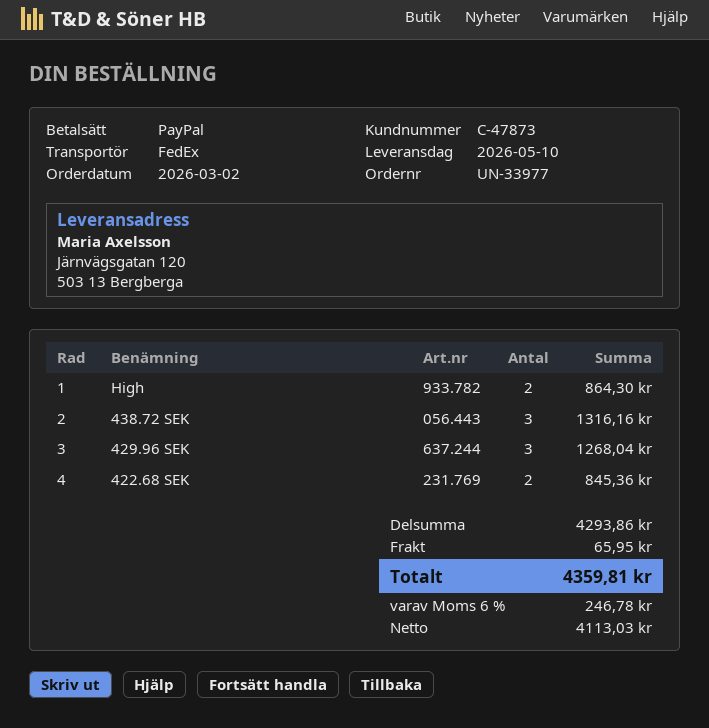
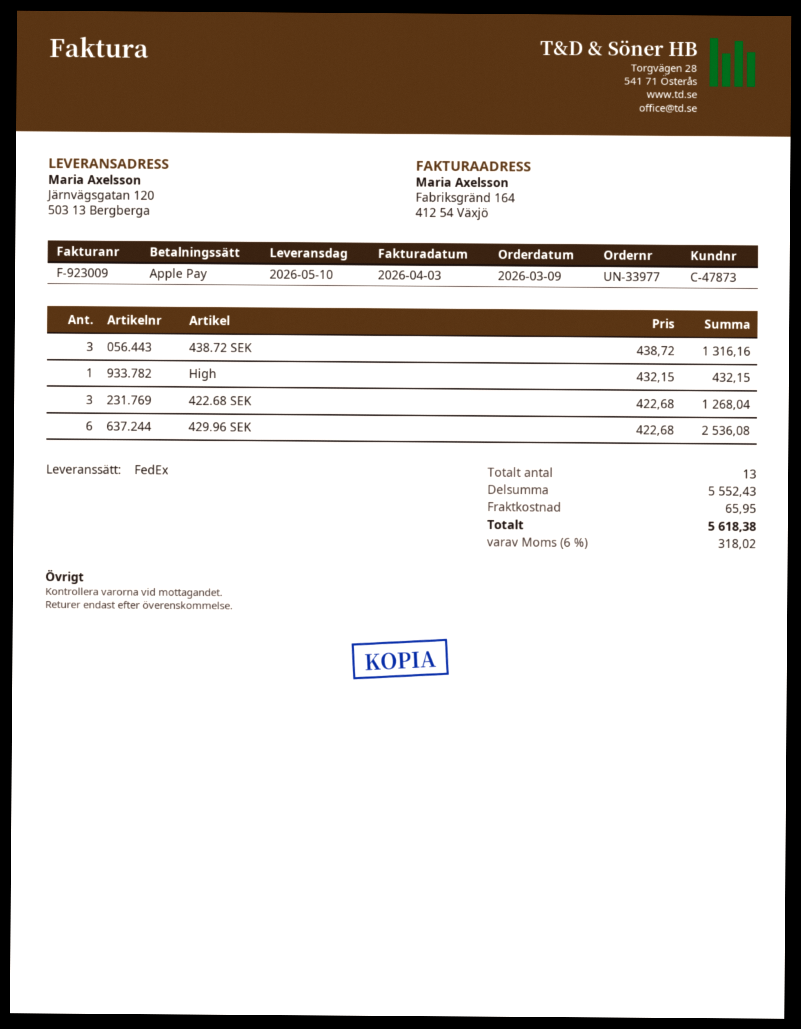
order date: 2026-03-02 -> 2026-03-09
payment method: PayPal -> Apple Pay
High: 2 for 864.30 -> 1 for 432.15
429.96 SEK: 3 for 1268.04 -> 6 for 2536.08
422.68 SEK: 2 for 845.36 -> 3 for 1268.04
subtotal: 4293.86 -> 5552.43
tax: 6% = 246.78 -> 6% = 318.02
total: 4359.81 -> 5618.38

